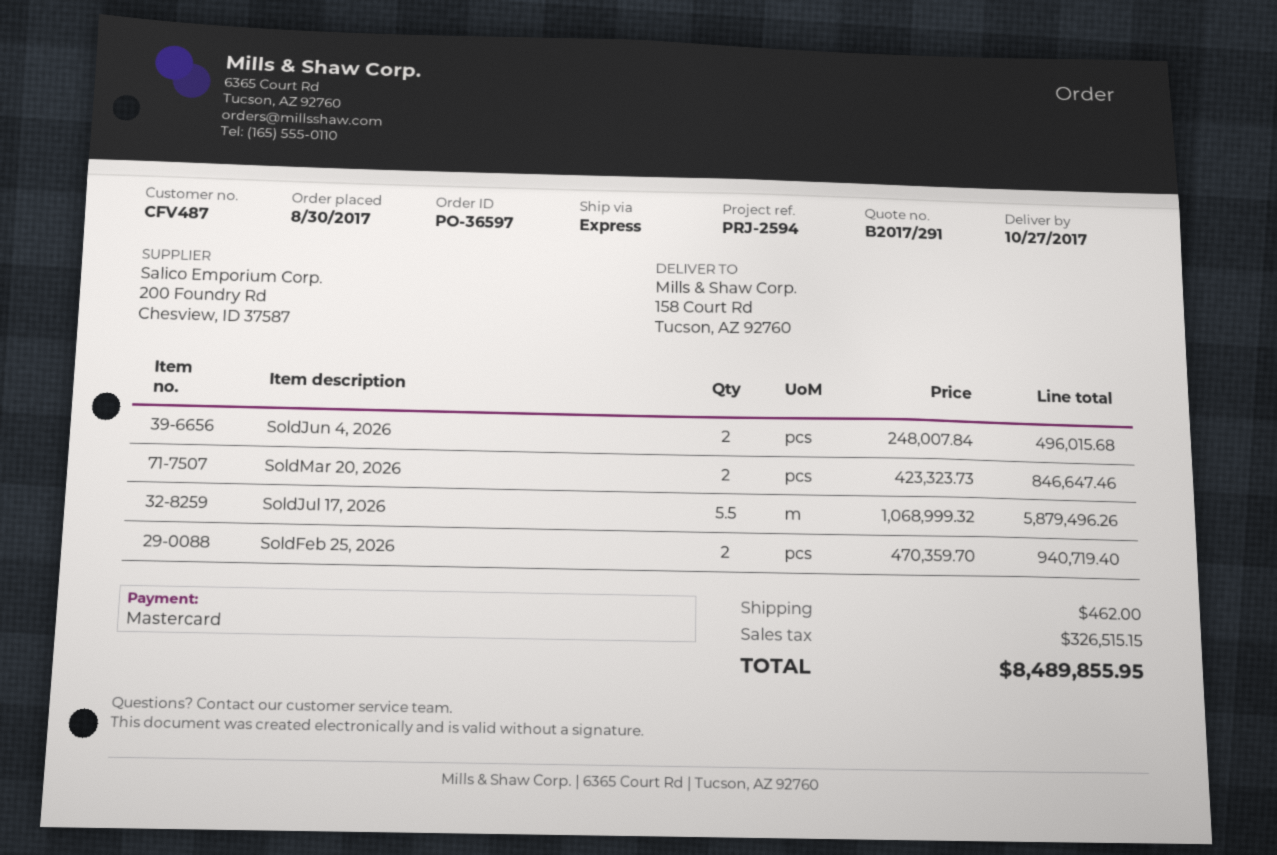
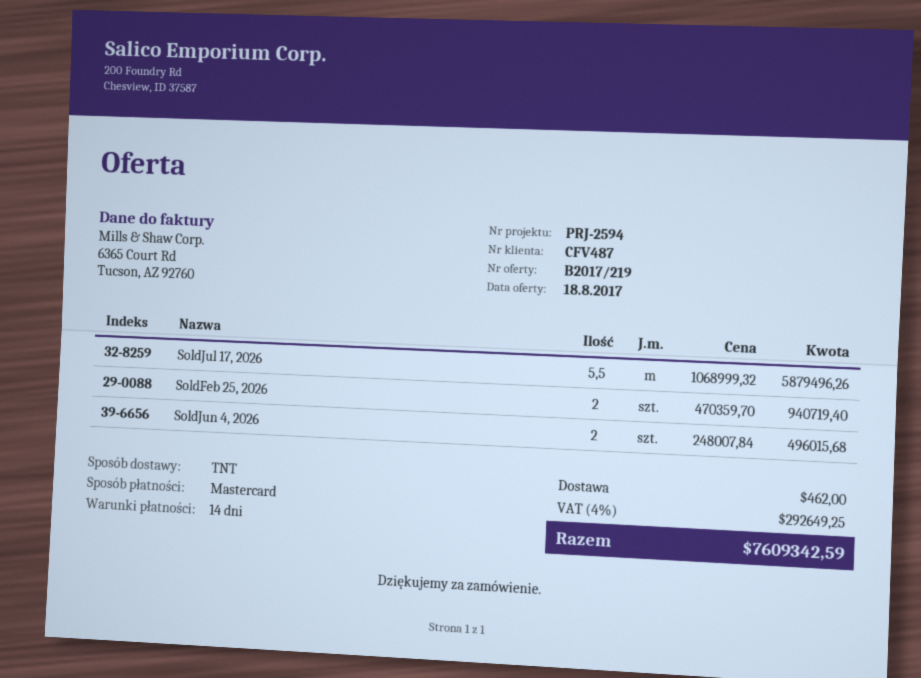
quote number: B2017/291 -> B2017/219
shipping method: express -> TNT
SoldMar 20, 2026: 2 x 423323.73 = 846647.46 -> none
tax: 326515.15 -> 292649.25
total: 8489855.95 -> 7609342.59

